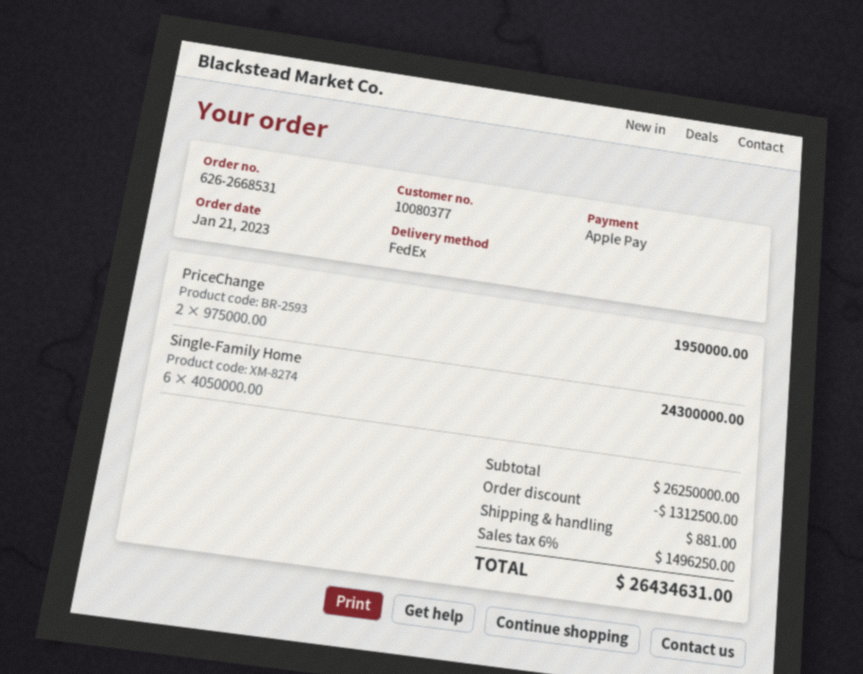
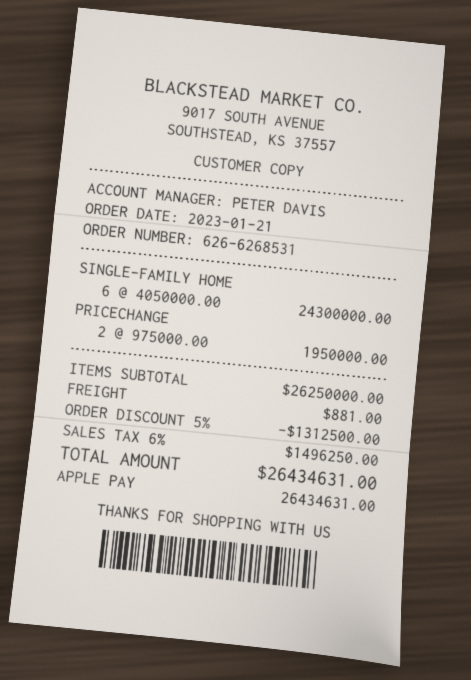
order number: 626-2668531 -> 626-6268531

